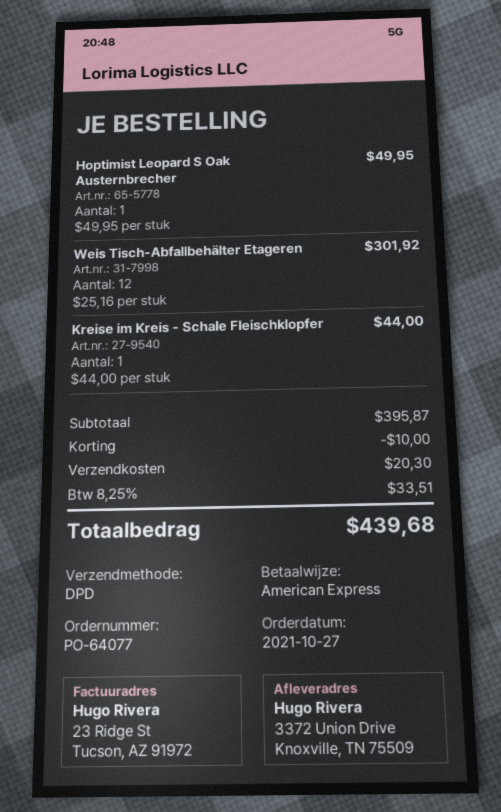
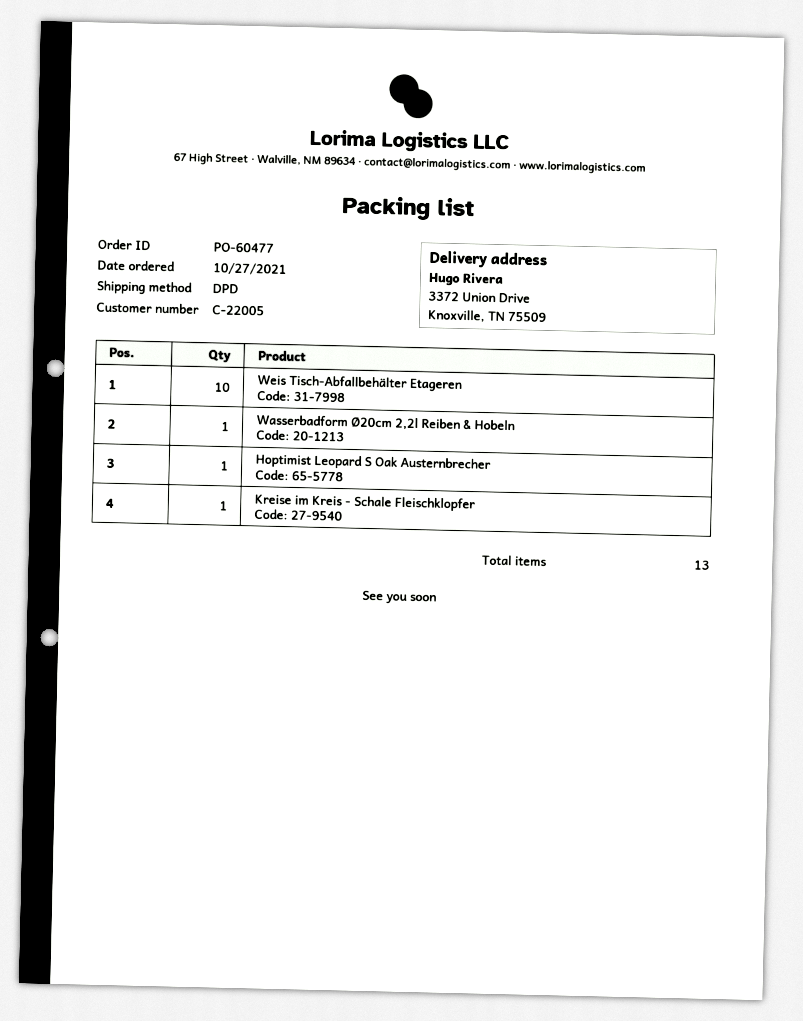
order number: PO-64077 -> PO-60477
Weis Tisch-Abfallbehälter Etageren: 12 -> 10
Wasserbadform Ø20cm 2,2l Reiben & Hobeln: none -> 1

